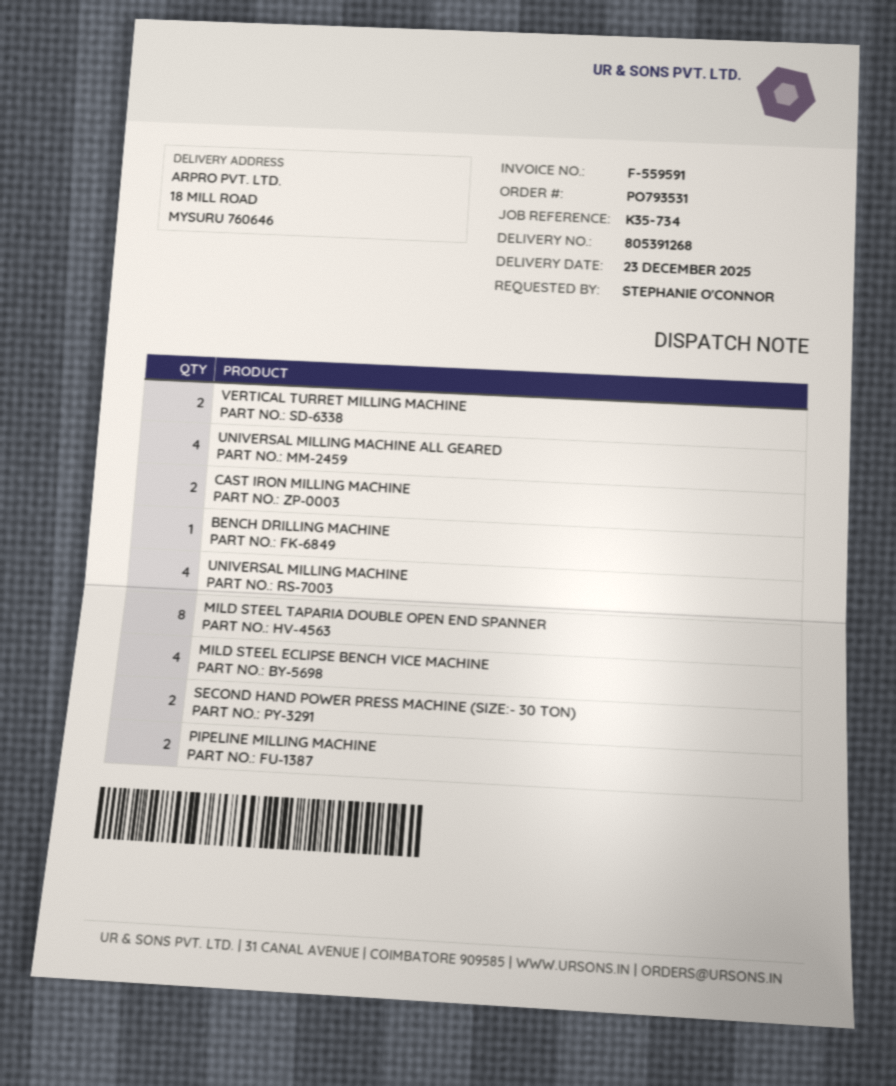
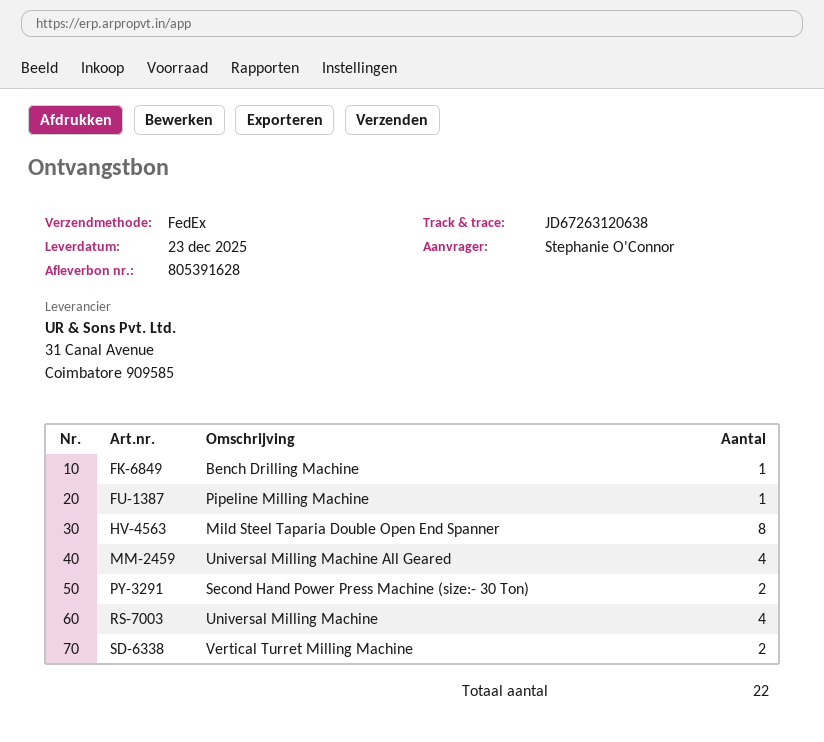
delivery note number: 805391268 -> 805391628
CAST IRON MILLING MACHINE: 2 -> none
MILD STEEL ECLIPSE BENCH VICE MACHINE: 4 -> none
PIPELINE MILLING MACHINE: 2 -> 1

